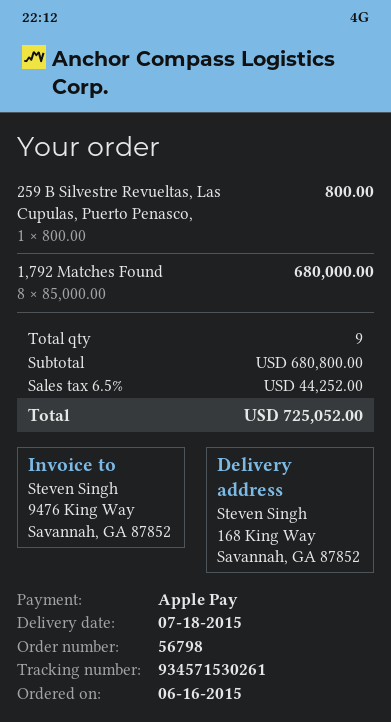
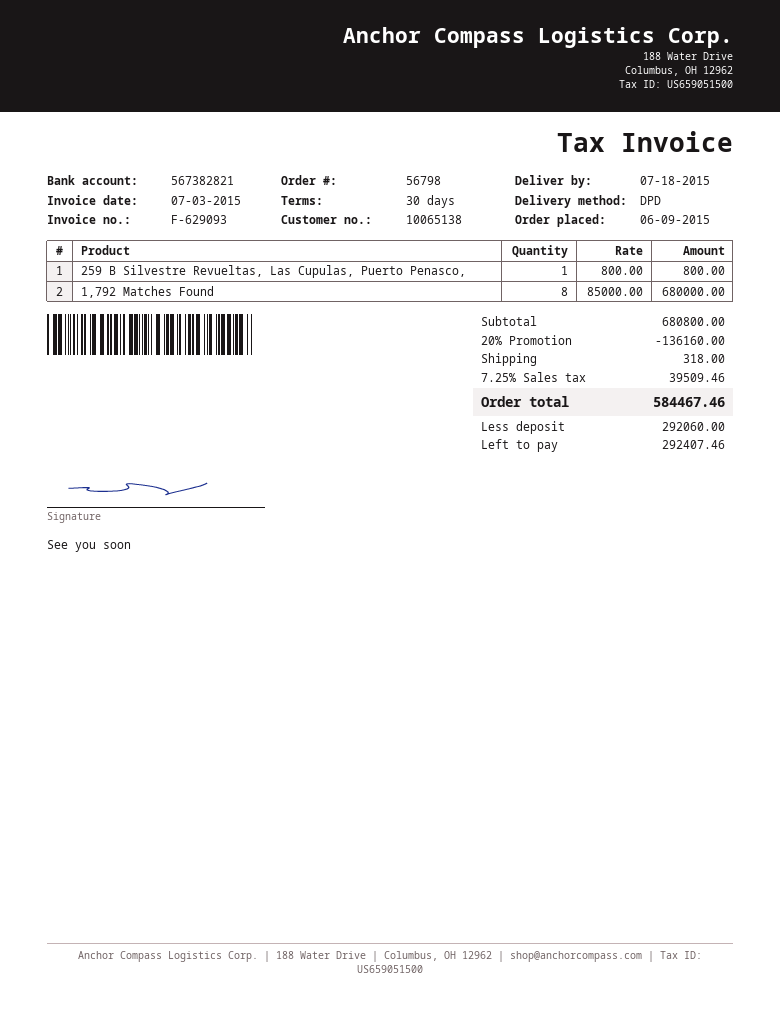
order date: 2015-06-16 -> 2015-06-09
discount: none -> 20% = 136160.00
shipping: none -> 318.00
tax: 6.5% = 44252.00 -> 7.25% = 39509.46
total: 725052.00 -> 584467.46

